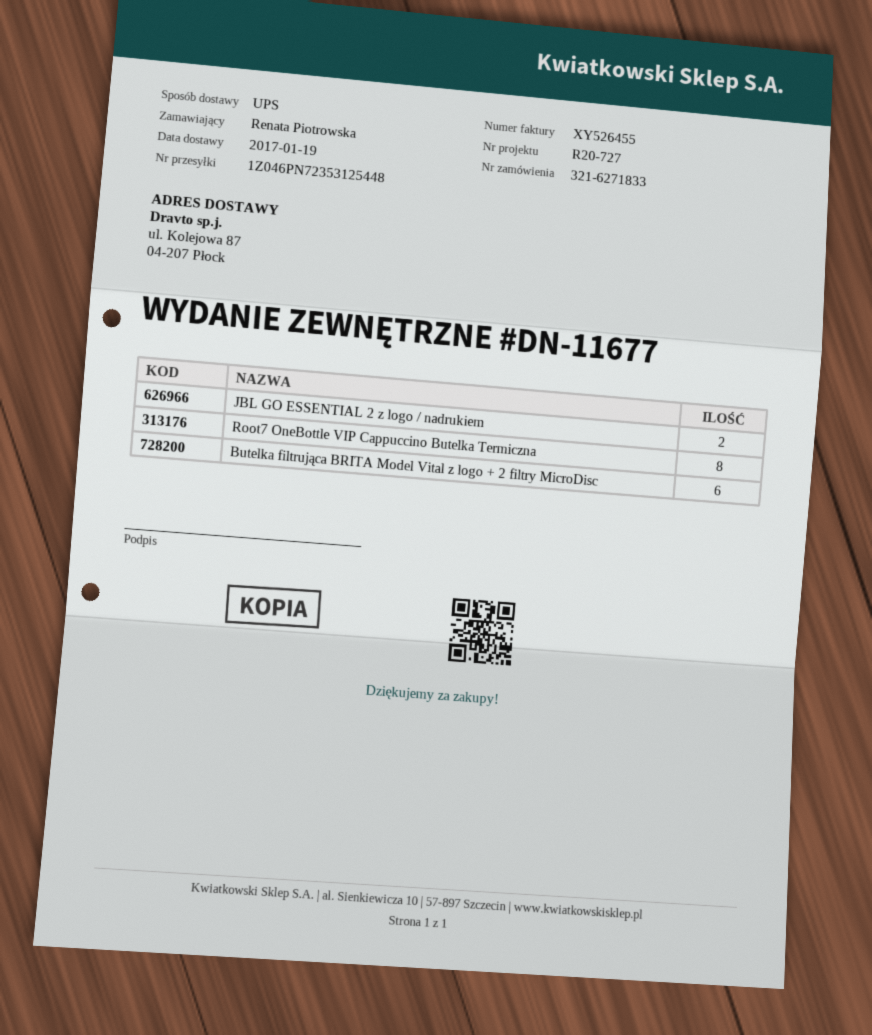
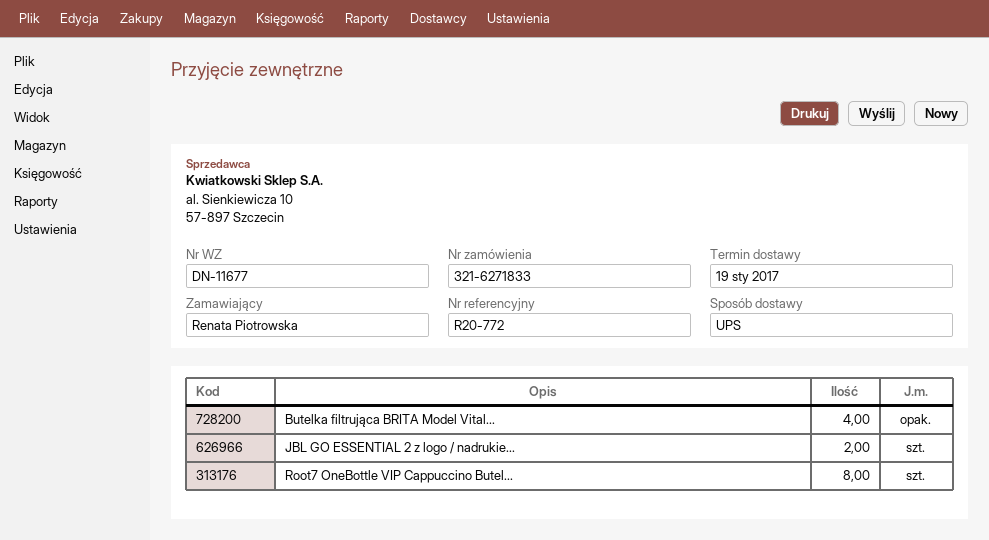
reference: R20-727 -> R20-772
Butelka filtrująca BRITA Model Vital z logo + 2 filtry MicroDisc: 6 -> 4

